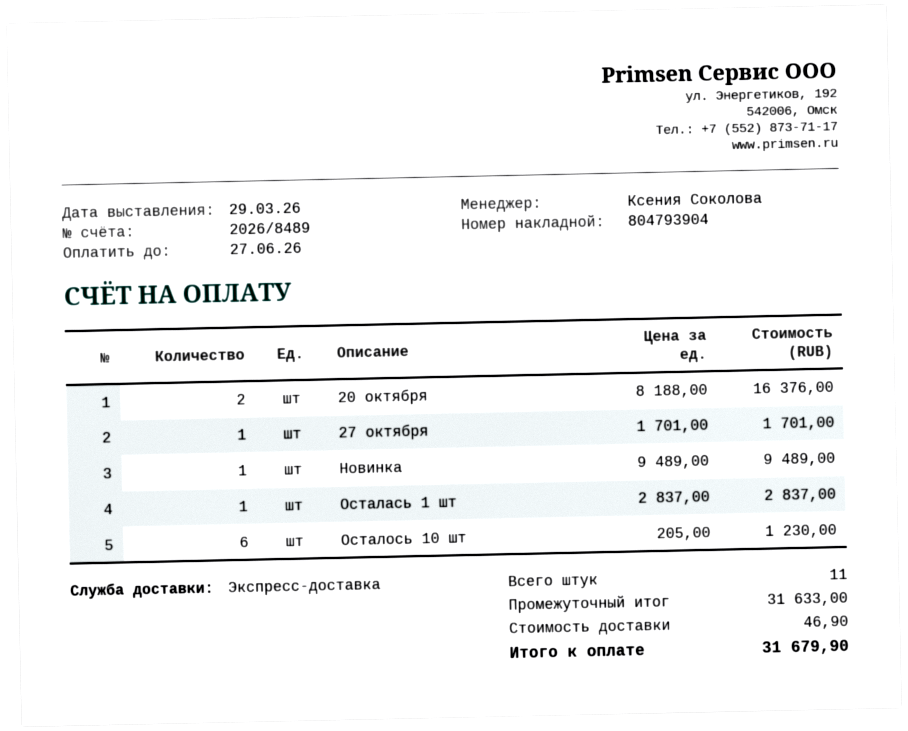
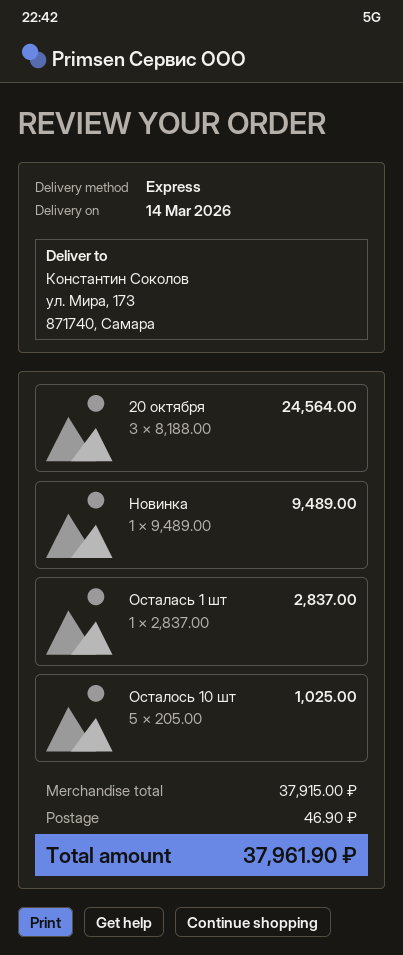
20 октября: 2 x 8188.00 = 16376.00 -> 3 x 8188.00 = 24564.00
27 октября: 1 x 1701.00 = 1701.00 -> none
Осталось 10 шт: 6 x 205.00 = 1230.00 -> 5 x 205.00 = 1025.00
subtotal: 31633.00 -> 37915.00
total: 31679.90 -> 37961.90

